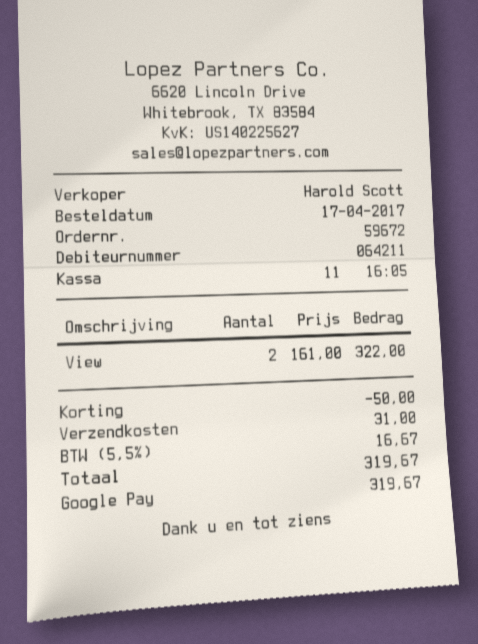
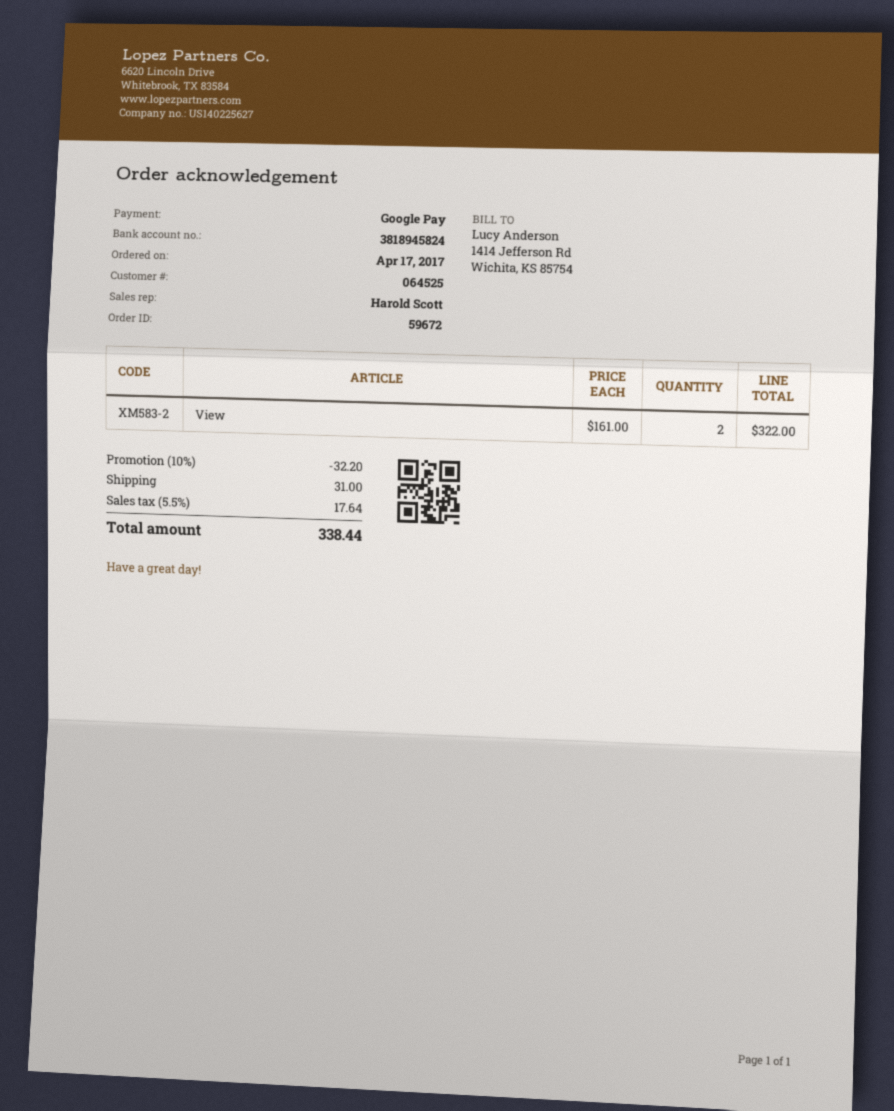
customer number: 064211 -> 064525
discount: 50.00 -> 32.20
tax: 5.5% = 16.67 -> 5.5% = 17.64
total: 319.67 -> 338.44

